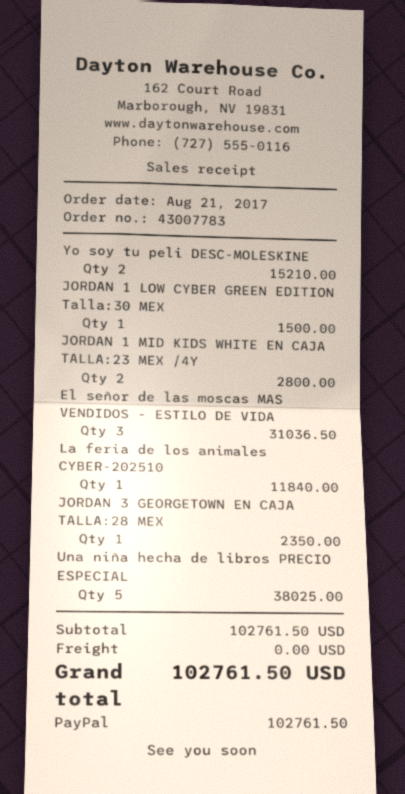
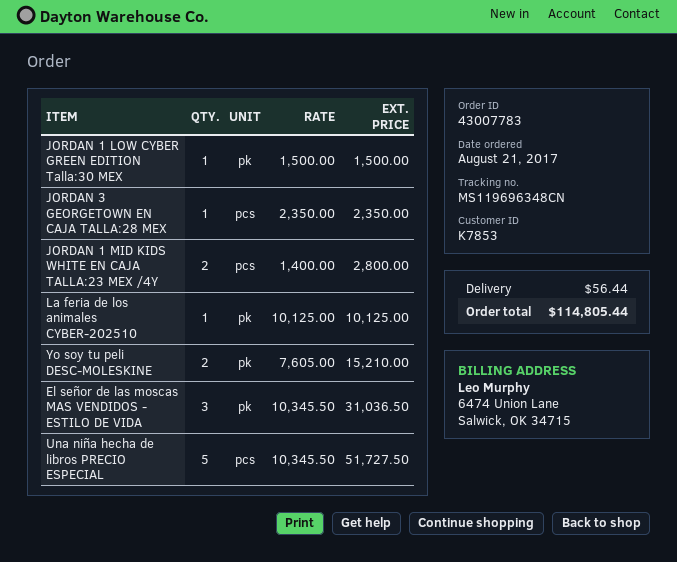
La feria de los animales CYBER-202510: 1 for 11840.00 -> 1 for 10125.00
Una niña hecha de libros PRECIO ESPECIAL: 5 for 38025.00 -> 5 for 51727.50
shipping: 0.00 -> 56.44
total: 102761.50 -> 114805.44

